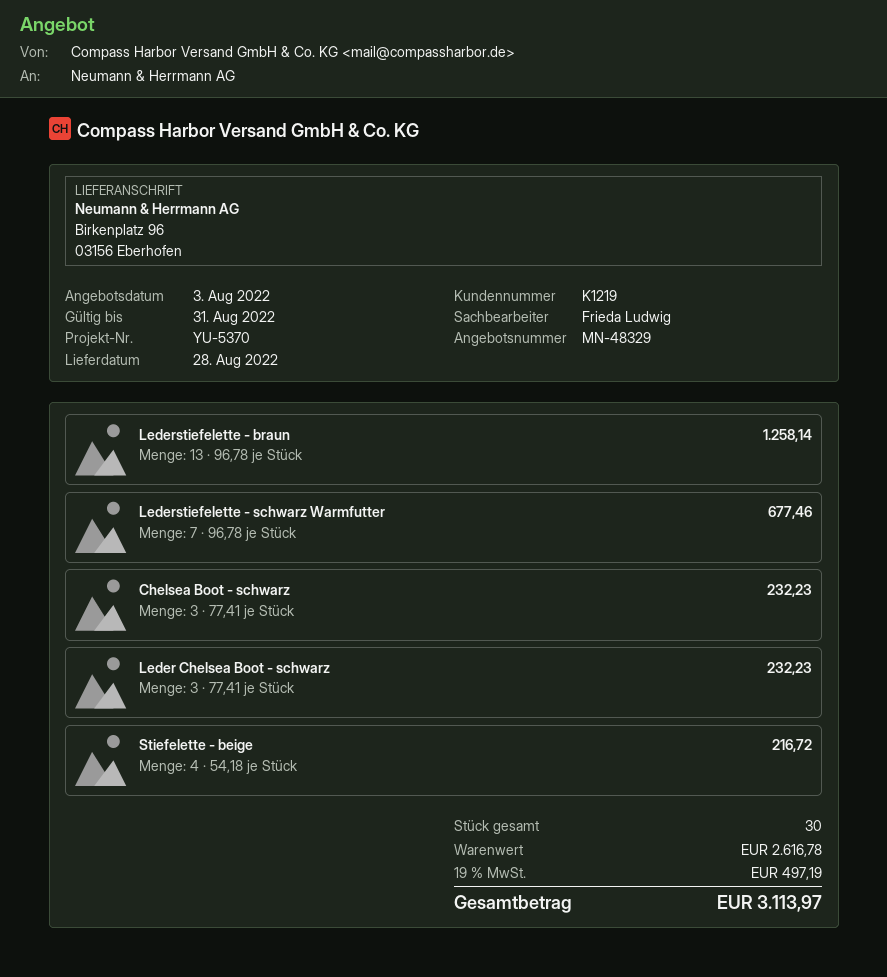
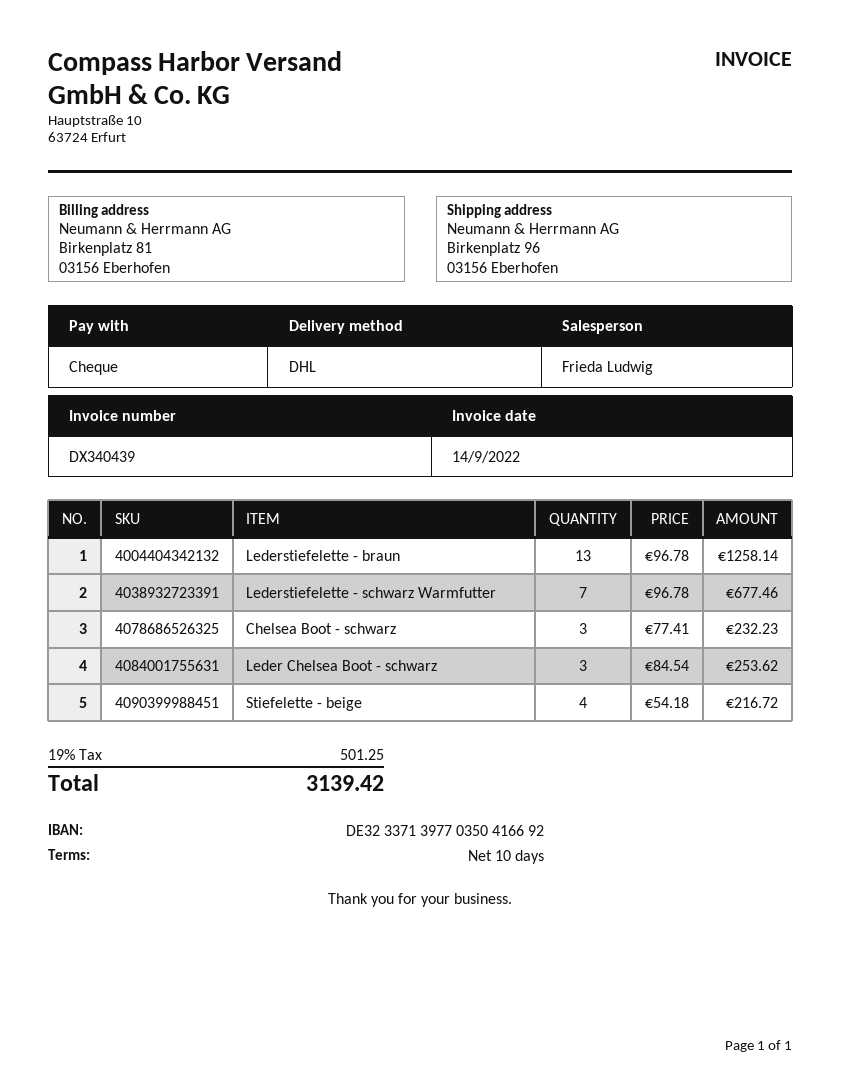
Leder Chelsea Boot - schwarz: 3 x 77.41 = 232.23 -> 3 x 84.54 = 253.62
tax: 19% = 497.19 -> 19% = 501.25
total: 3113.97 -> 3139.42

